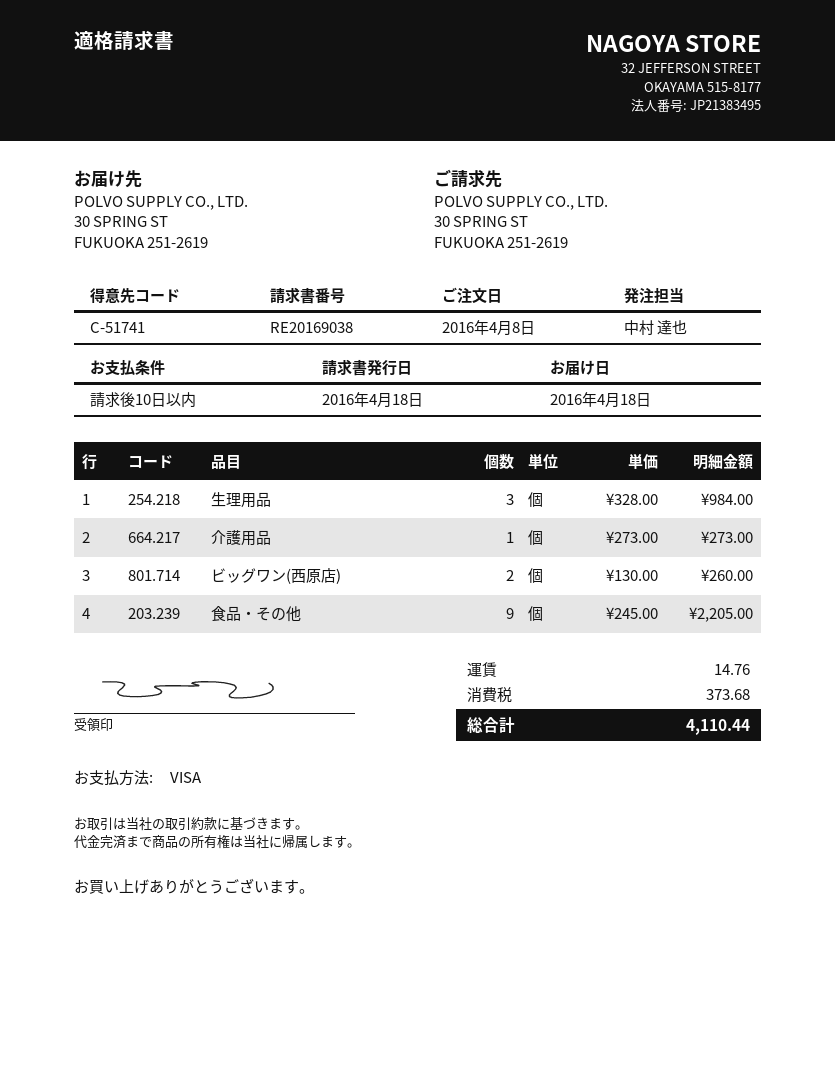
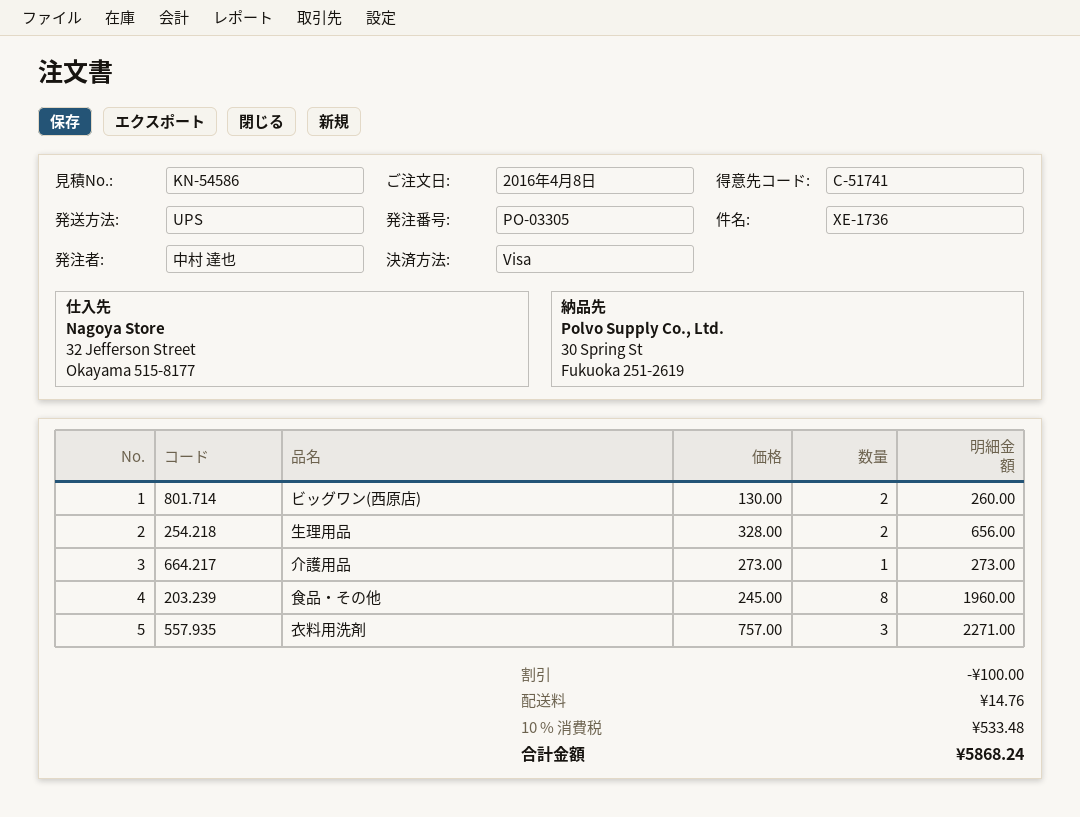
生理用品: 3 x 328.00 = 984.00 -> 2 x 328.00 = 656.00
食品・その他: 9 x 245.00 = 2205.00 -> 8 x 245.00 = 1960.00
衣料用洗剤: none -> 3 x 757.00 = 2271.00
discount: none -> 100.00
tax: 373.68 -> 533.48
total: 4110.44 -> 5868.24

